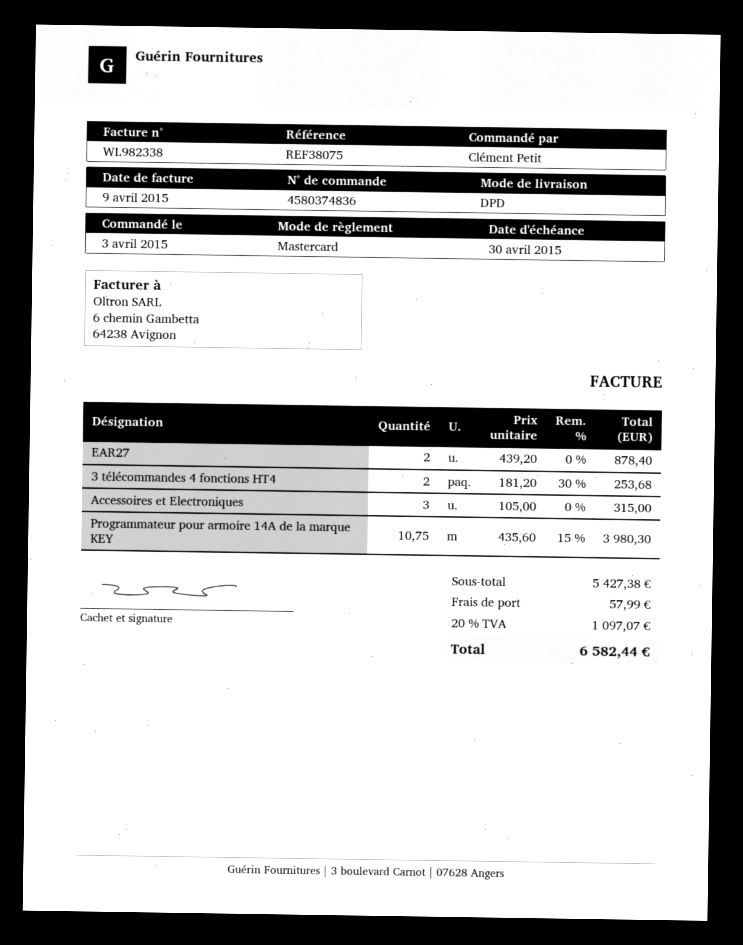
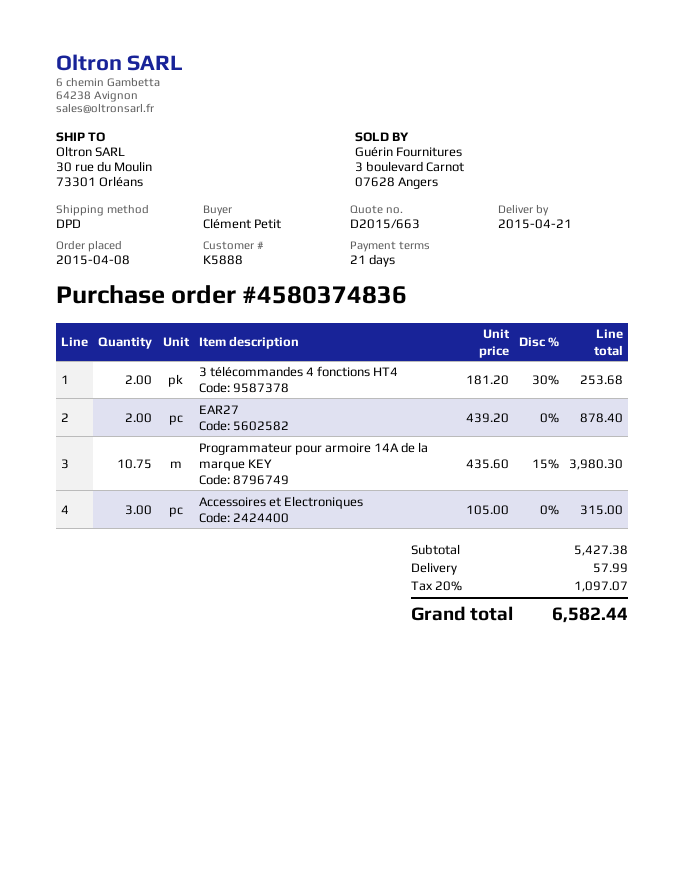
order date: 2015-04-03 -> 2015-04-08

